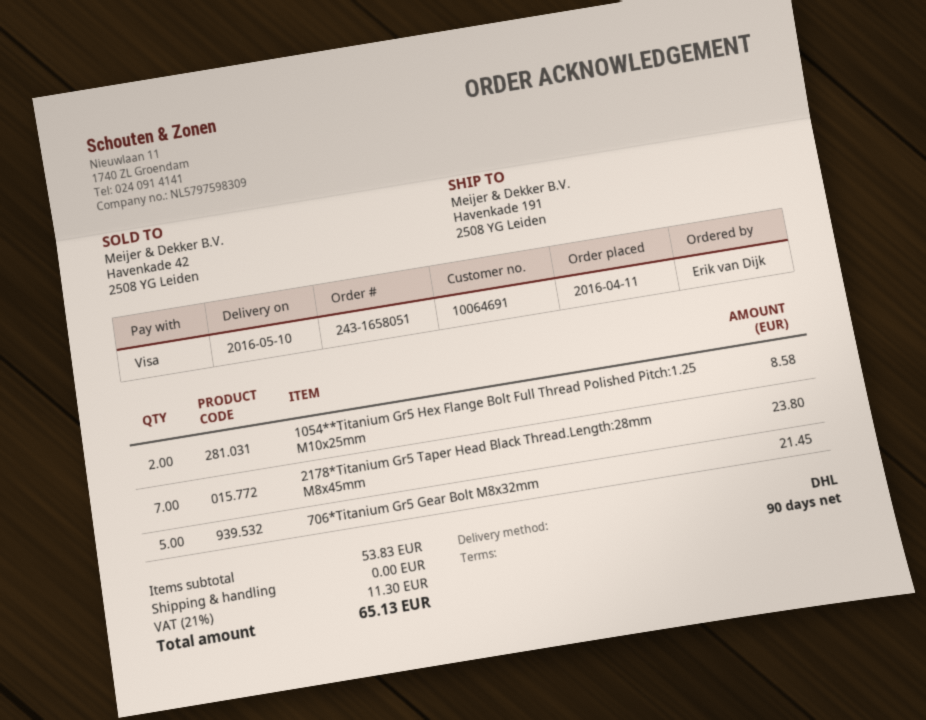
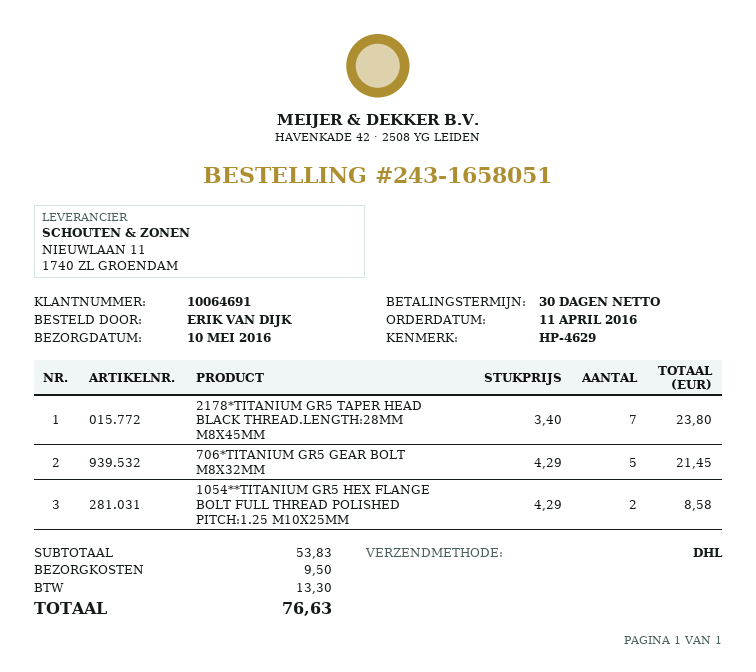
payment terms: 90 days -> 30 days
shipping: 0.00 -> 9.50
tax: 11.30 -> 13.30
total: 65.13 -> 76.63

